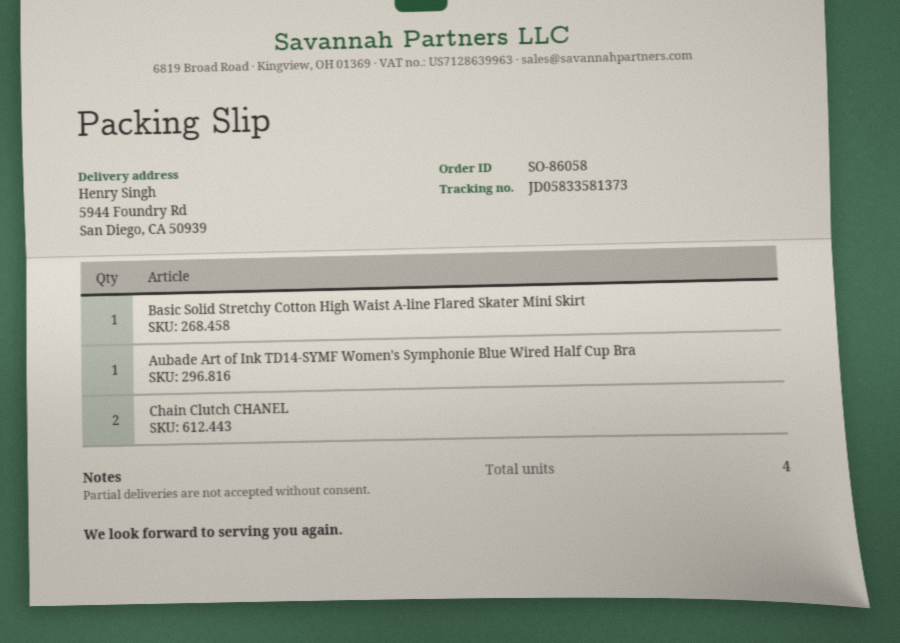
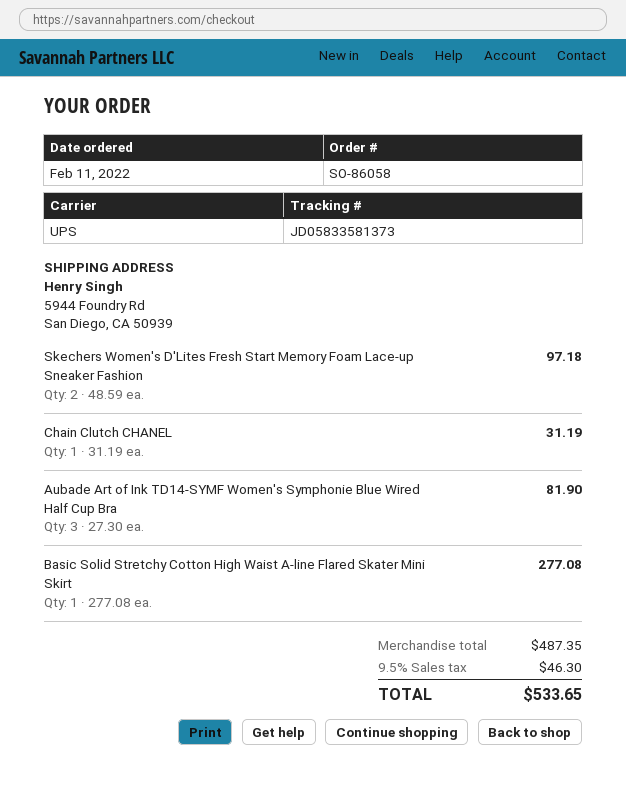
Aubade Art of Ink TD14-SYMF Women's Symphonie Blue Wired Half Cup Bra: 1 -> 3
Chain Clutch CHANEL: 2 -> 1
Skechers Women's D'Lites Fresh Start Memory Foam Lace-up Sneaker Fashion: none -> 2

